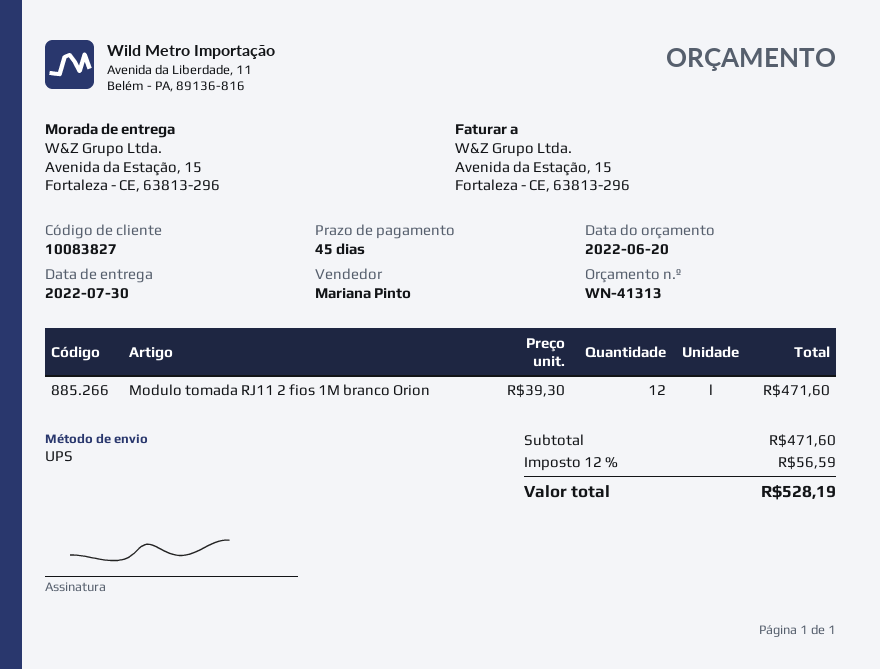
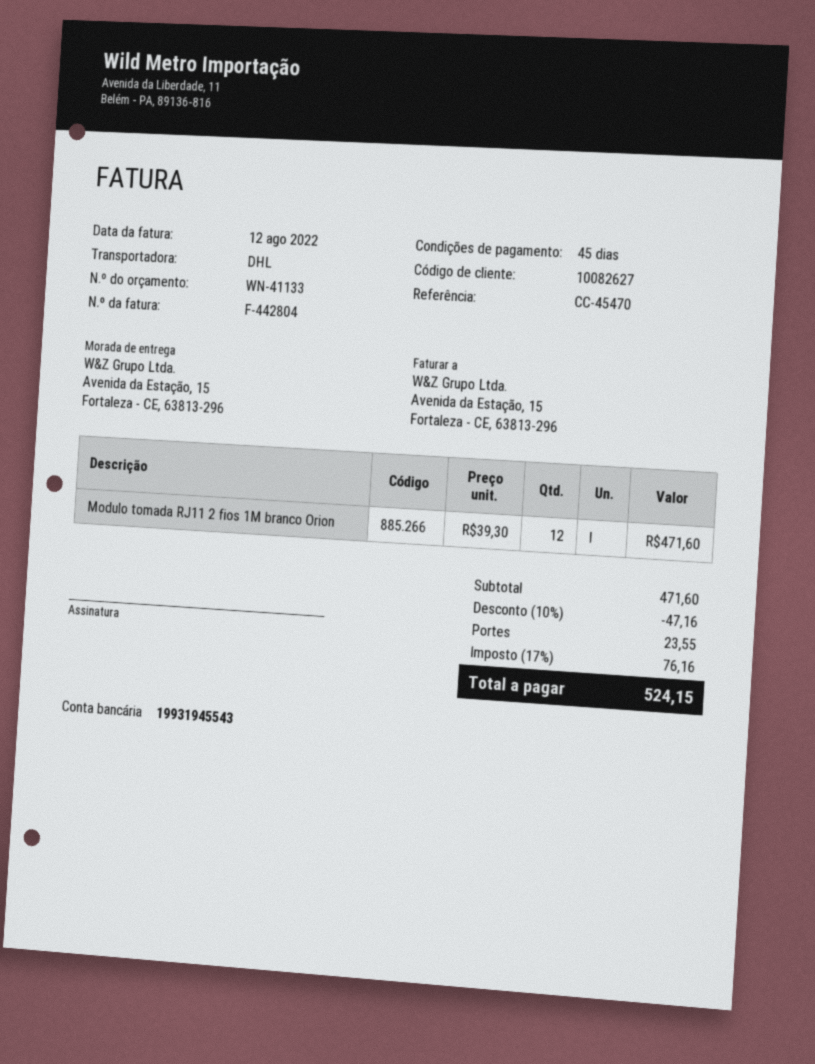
quote number: WN-41313 -> WN-41133
customer number: 10083827 -> 10082627
shipping method: UPS -> DHL
discount: none -> 10% = 47.16
shipping: none -> 23.55
tax: 12% = 56.59 -> 17% = 76.16
total: 528.19 -> 524.15

